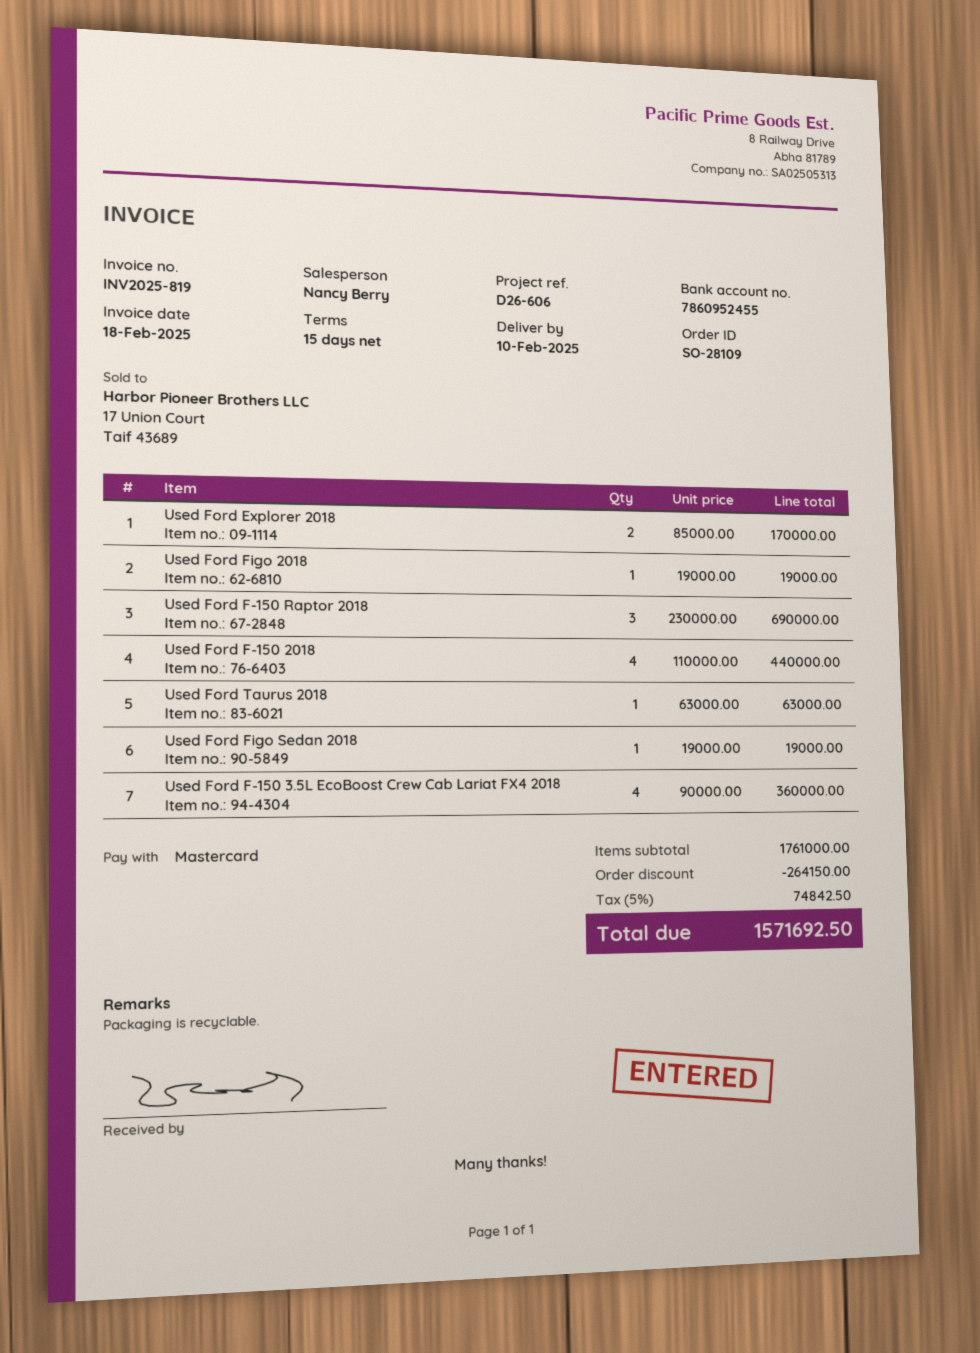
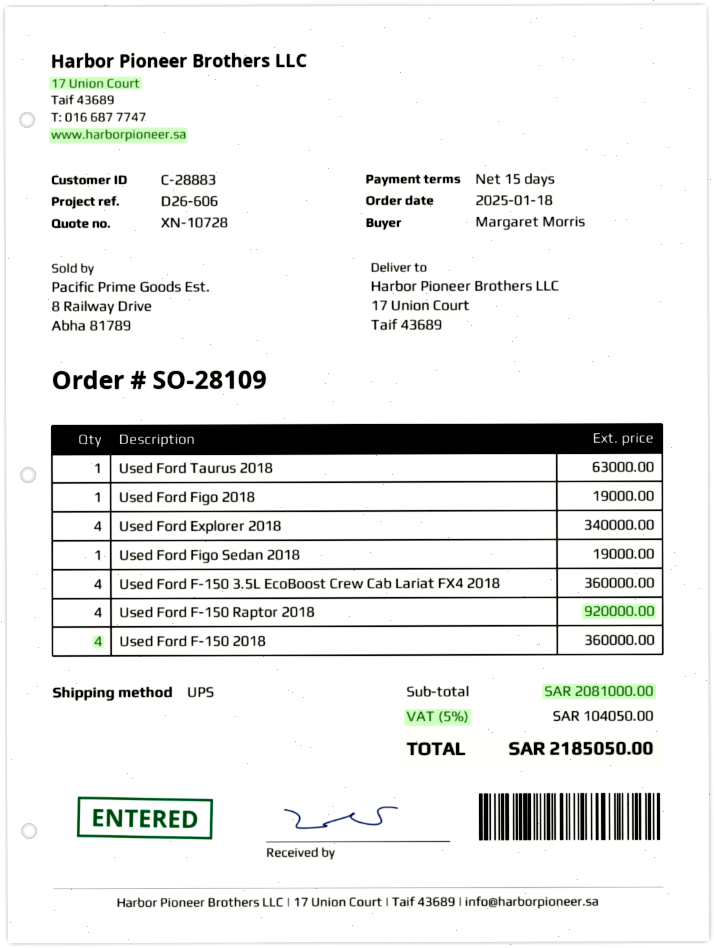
Used Ford Explorer 2018: 2 for 170000.00 -> 4 for 340000.00
Used Ford F-150 Raptor 2018: 3 for 690000.00 -> 4 for 920000.00
Used Ford F-150 2018: 4 for 440000.00 -> 4 for 360000.00
subtotal: 1761000.00 -> 2081000.00
discount: 264150.00 -> none
tax: 5% = 74842.50 -> 5% = 104050.00
total: 1571692.50 -> 2185050.00

